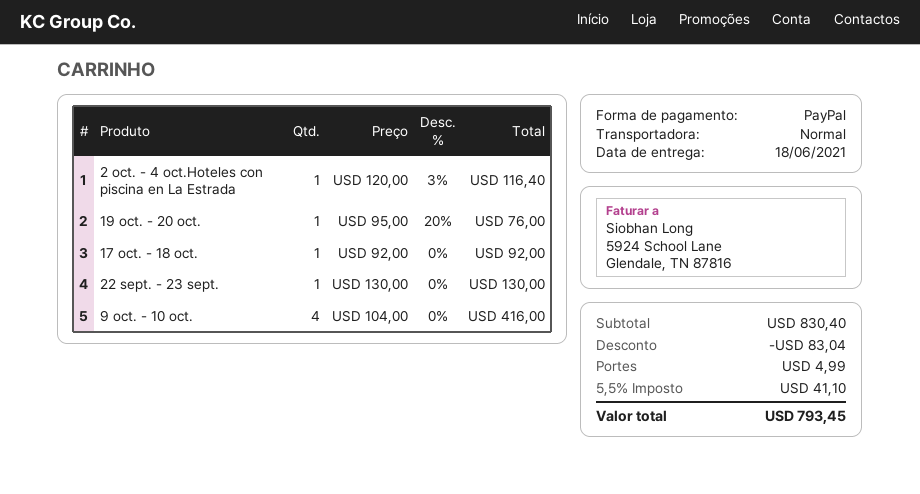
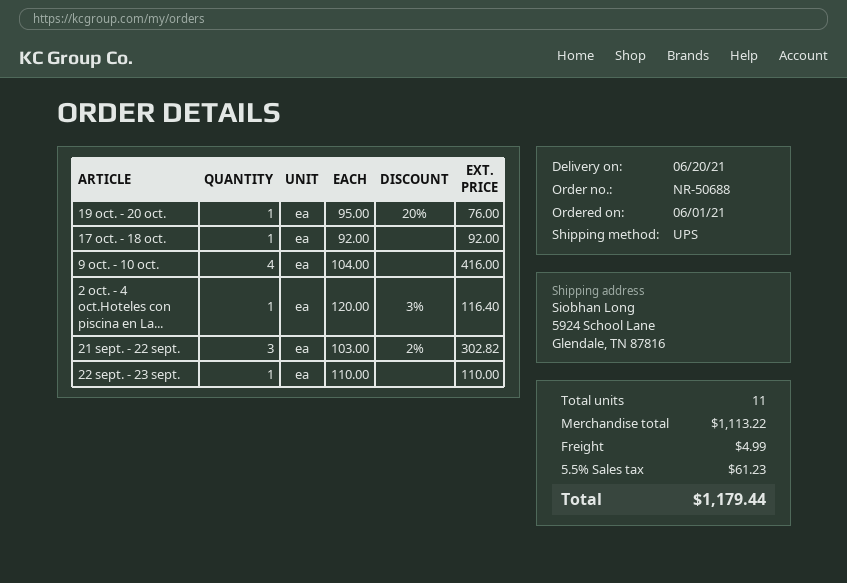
delivery date: 2021-06-18 -> 2021-06-20
shipping method: standard -> UPS
22 sept. - 23 sept.: 1 x 130.00 = 130.00 -> 1 x 110.00 = 110.00
21 sept. - 22 sept.: none -> 3 x 103.00 - 2% = 302.82
subtotal: 830.40 -> 1113.22
discount: 83.04 -> none
tax: 5.5% = 41.10 -> 5.5% = 61.23
total: 793.45 -> 1179.44

